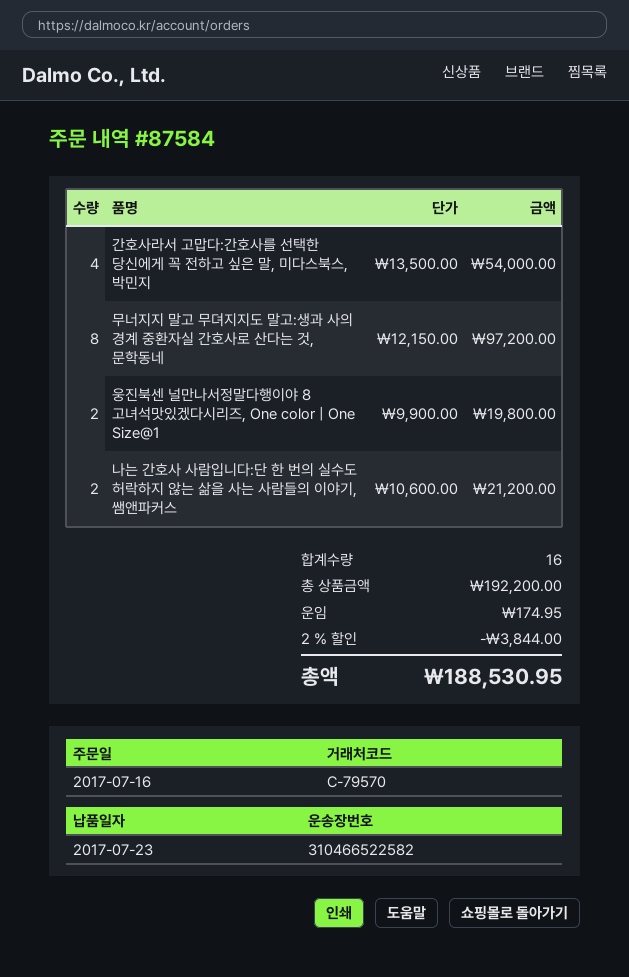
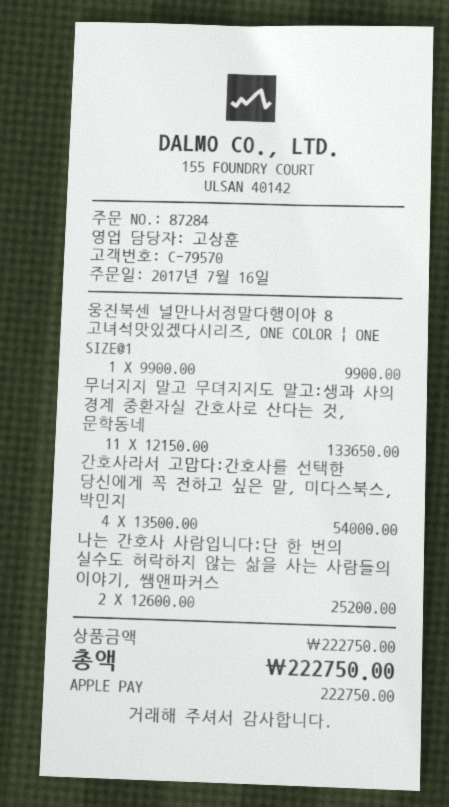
order number: 87584 -> 87284
무너지지 말고 무뎌지지도 말고:생과 사의 경계 중환자실 간호사로 산다는 것, 문학동네: 8 x 12150.00 = 97200.00 -> 11 x 12150.00 = 133650.00
웅진북센 널만나서정말다행이야 8 고녀석맛있겠다시리즈, One color | One Size@1: 2 x 9900.00 = 19800.00 -> 1 x 9900.00 = 9900.00
나는 간호사 사람입니다:단 한 번의 실수도 허락하지 않는 삶을 사는 사람들의 이야기, 쌤앤파커스: 2 x 10600.00 = 21200.00 -> 2 x 12600.00 = 25200.00
subtotal: 192200.00 -> 222750.00
discount: 2% = 3844.00 -> none
shipping: 174.95 -> none
total: 188530.95 -> 222750.00

